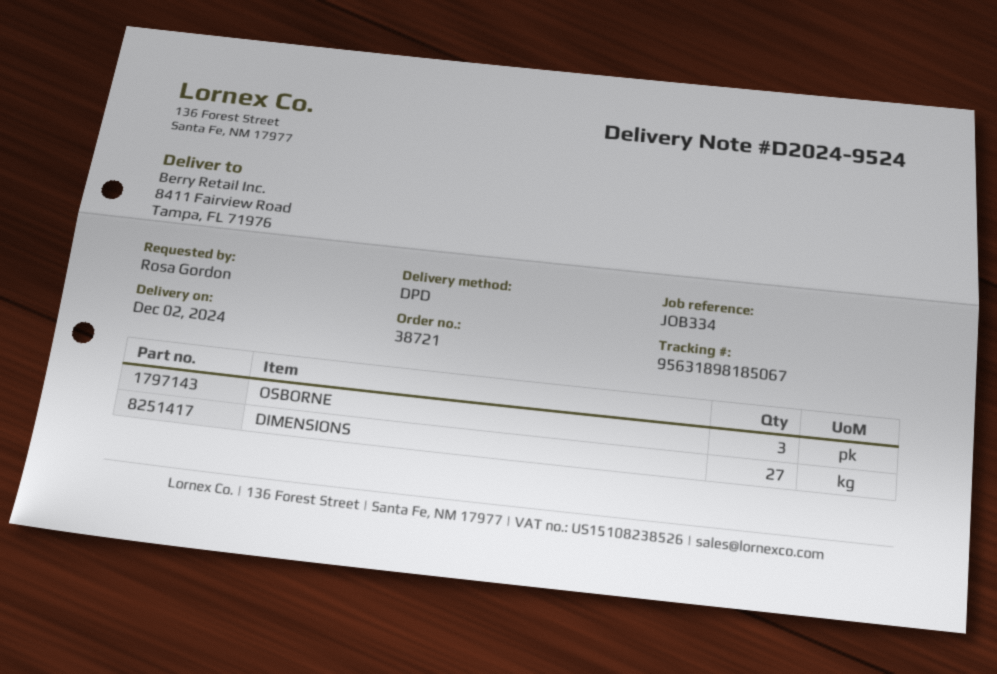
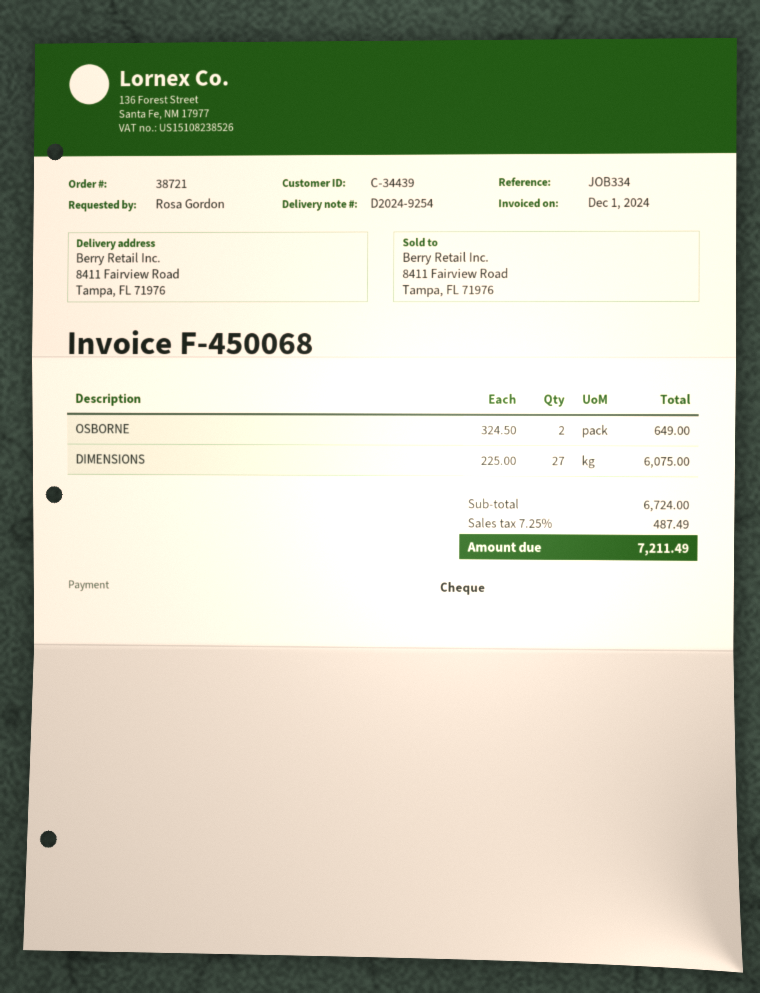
delivery note number: D2024-9524 -> D2024-9254
OSBORNE: 3 -> 2

